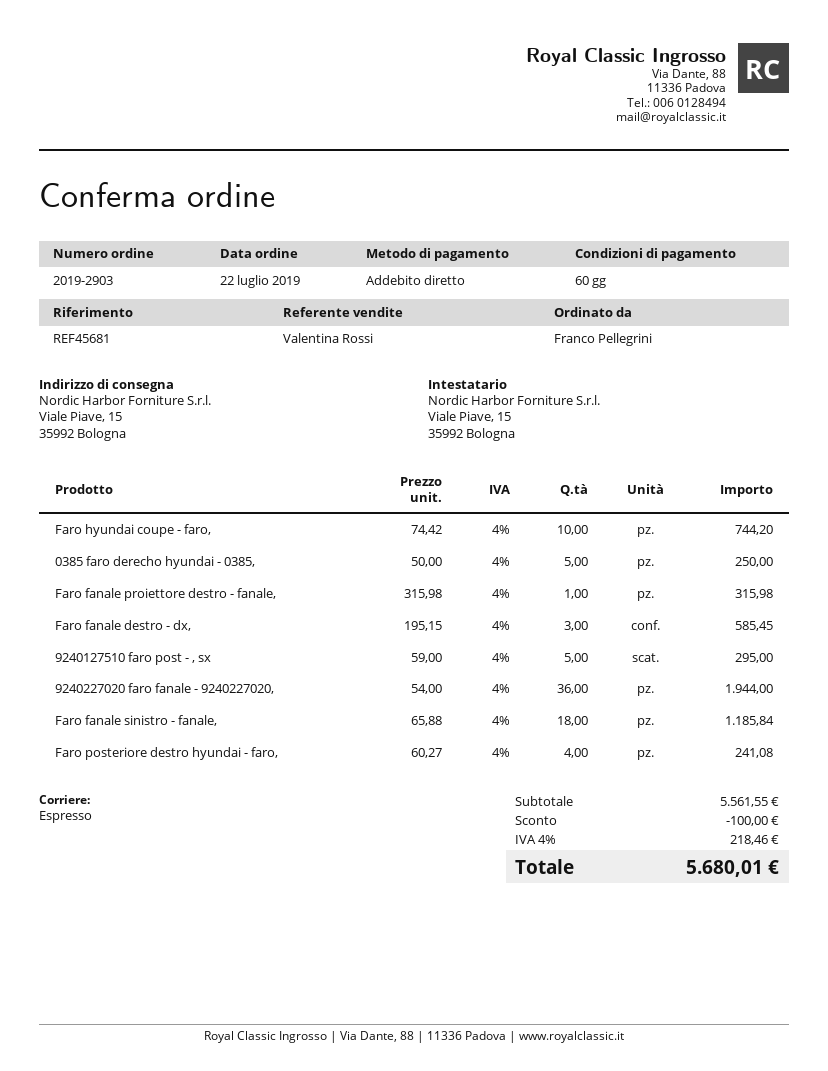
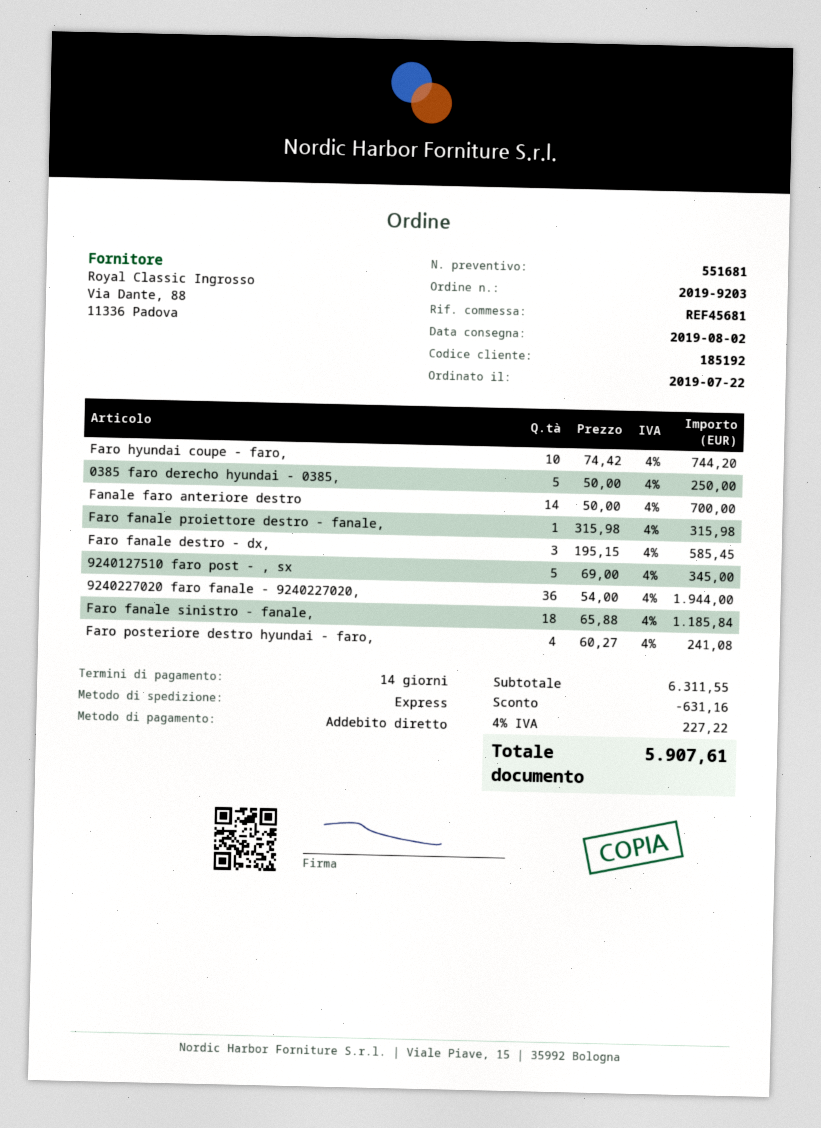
order number: 2019-2903 -> 2019-9203
payment terms: 60 days -> 14 days
9240127510 faro post - , sx: 5 x 59.00 = 295.00 -> 5 x 69.00 = 345.00
Fanale faro anteriore destro: none -> 14 x 50.00 = 700.00
subtotal: 5561.55 -> 6311.55
discount: 100.00 -> 631.16
tax: 4% = 218.46 -> 4% = 227.22
total: 5680.01 -> 5907.61

